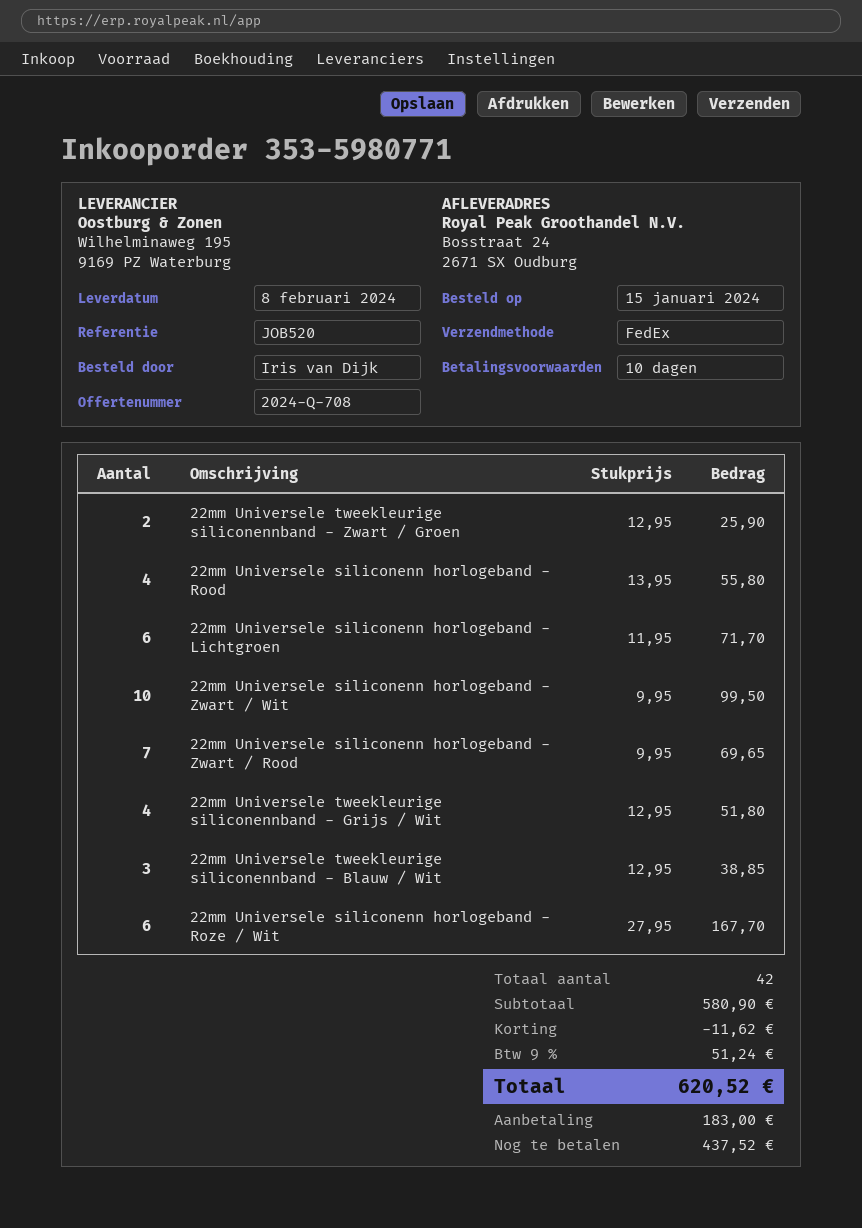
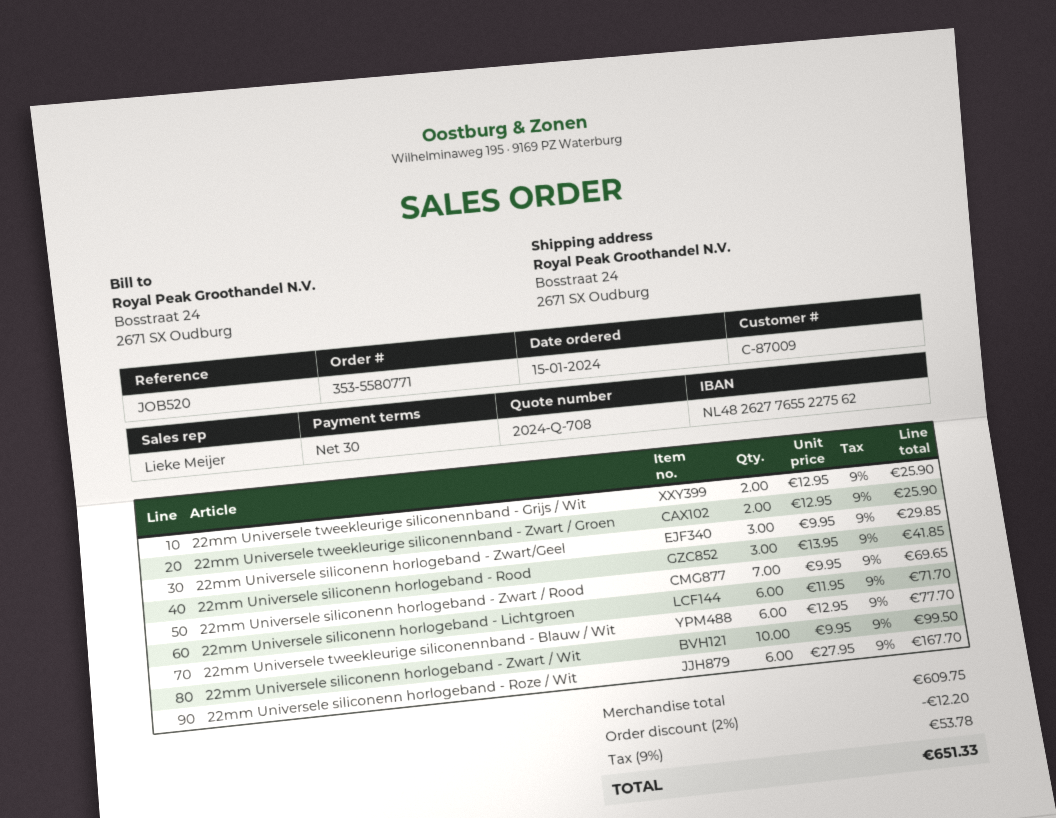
order number: 353-5980771 -> 353-5580771
payment terms: 10 days -> 30 days
22mm Universele siliconenn horlogeband - Rood: 4 x 13.95 = 55.80 -> 3 x 13.95 = 41.85
22mm Universele tweekleurige siliconennband - Grijs / Wit: 4 x 12.95 = 51.80 -> 2 x 12.95 = 25.90
22mm Universele tweekleurige siliconennband - Blauw / Wit: 3 x 12.95 = 38.85 -> 6 x 12.95 = 77.70
22mm Universele siliconenn horlogeband - Zwart/Geel: none -> 3 x 9.95 = 29.85
subtotal: 580.90 -> 609.75
discount: 11.62 -> 12.20
tax: 9% = 51.24 -> 9% = 53.78
total: 620.52 -> 651.33

